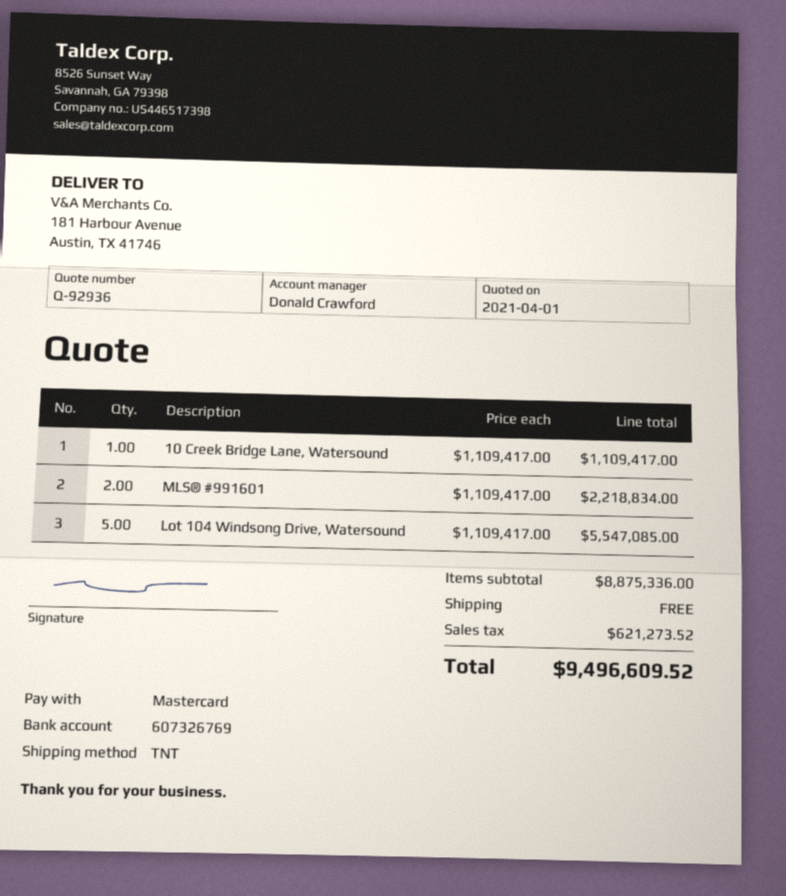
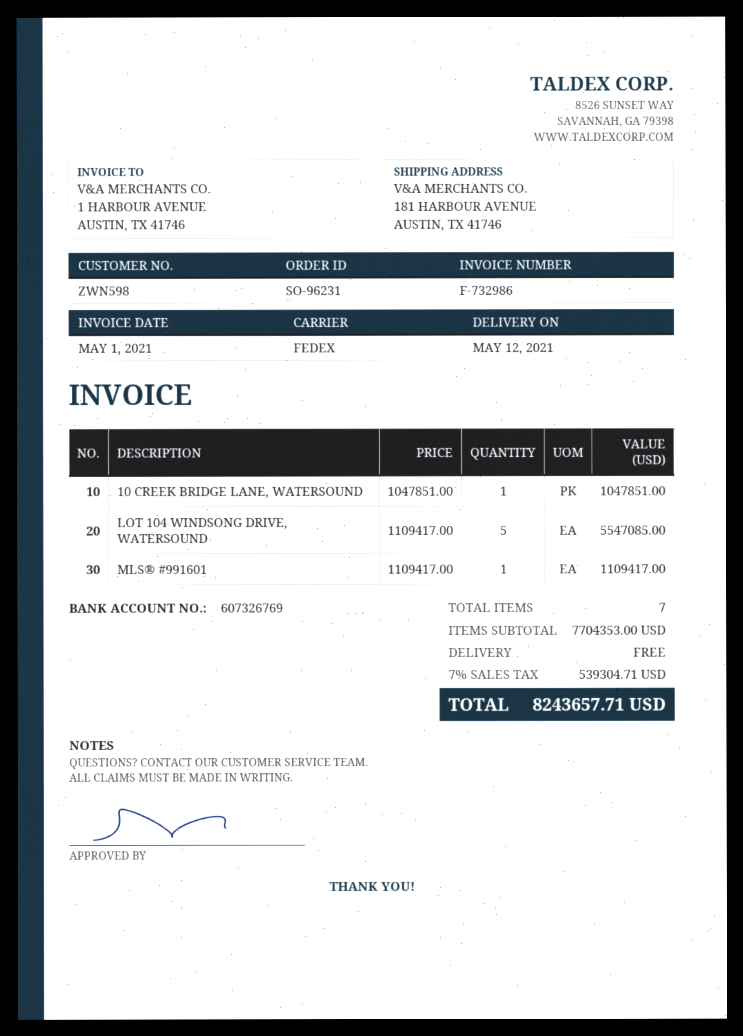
shipping method: TNT -> FedEx
10 Creek Bridge Lane, Watersound: 1 x 1109417.00 = 1109417.00 -> 1 x 1047851.00 = 1047851.00
MLS® #991601: 2 x 1109417.00 = 2218834.00 -> 1 x 1109417.00 = 1109417.00
subtotal: 8875336.00 -> 7704353.00
tax: 621273.52 -> 539304.71
total: 9496609.52 -> 8243657.71

